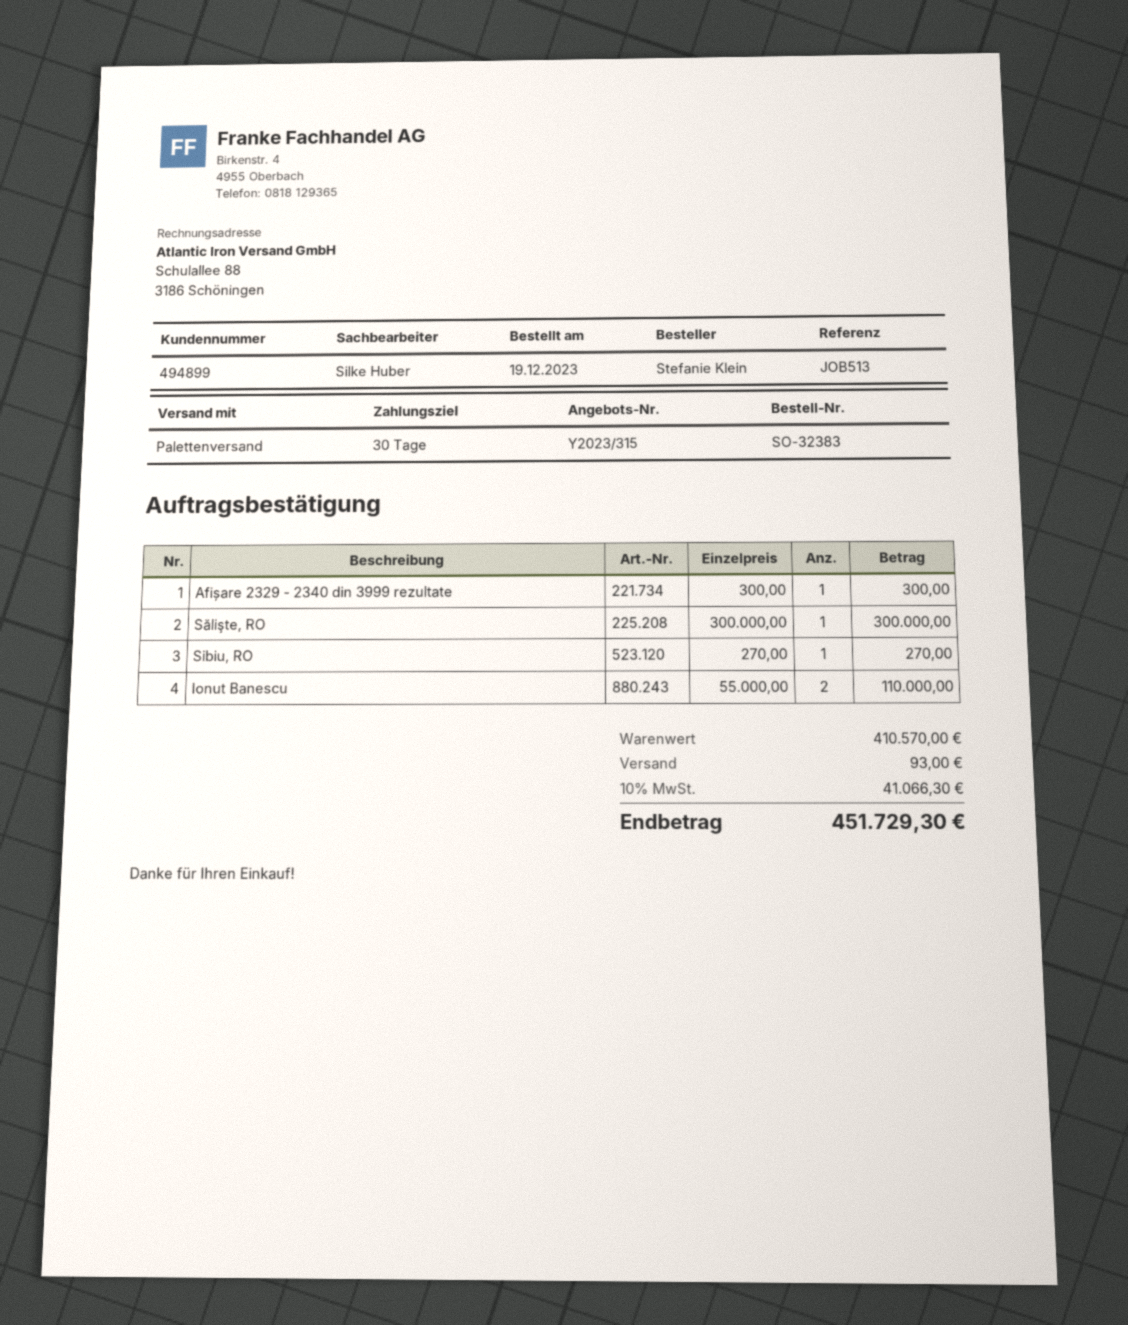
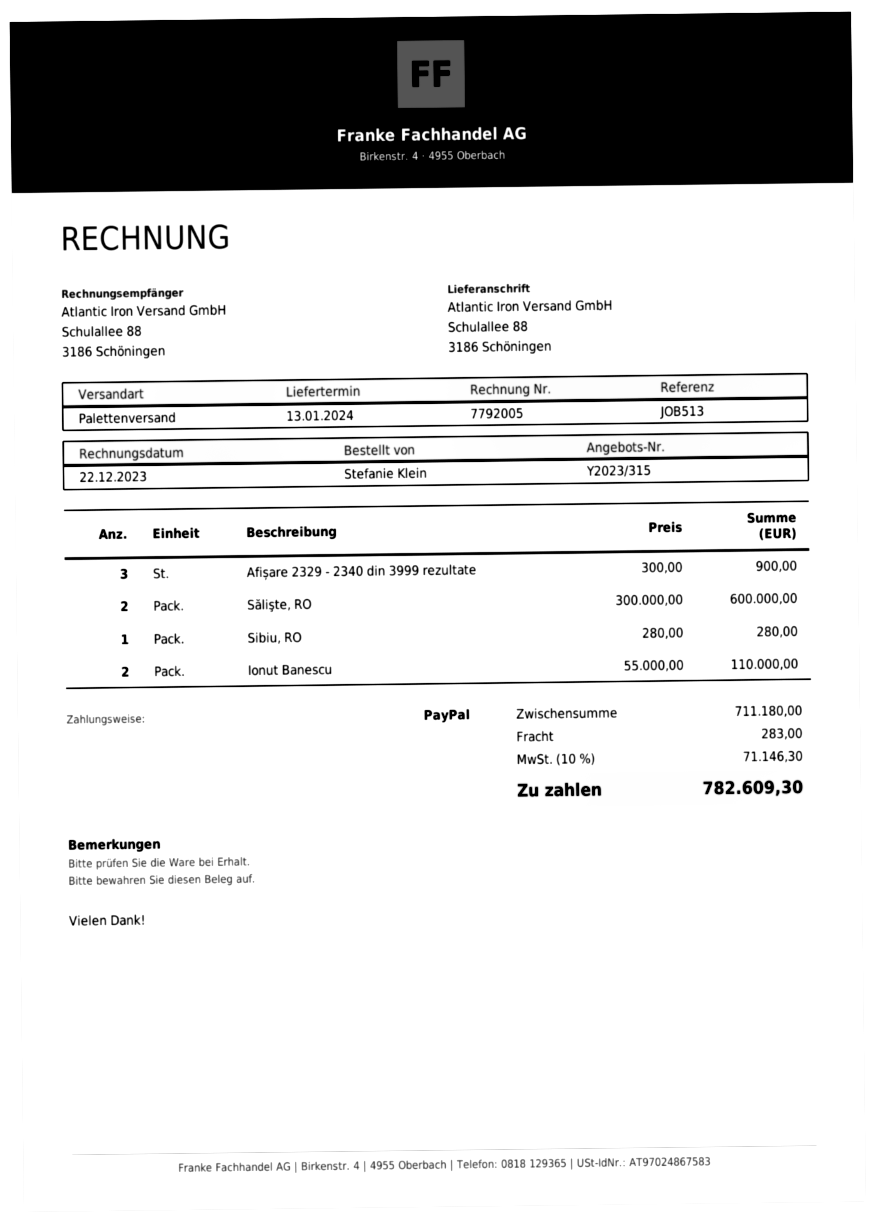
Afișare 2329 - 2340 din 3999 rezultate: 1 x 300.00 = 300.00 -> 3 x 300.00 = 900.00
Sălişte, RO: 1 x 300000.00 = 300000.00 -> 2 x 300000.00 = 600000.00
Sibiu, RO: 1 x 270.00 = 270.00 -> 1 x 280.00 = 280.00
subtotal: 410570.00 -> 711180.00
shipping: 93.00 -> 283.00
tax: 10% = 41066.30 -> 10% = 71146.30
total: 451729.30 -> 782609.30

